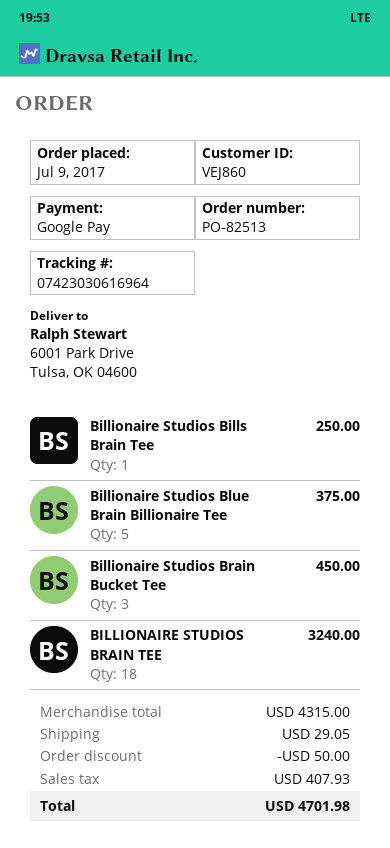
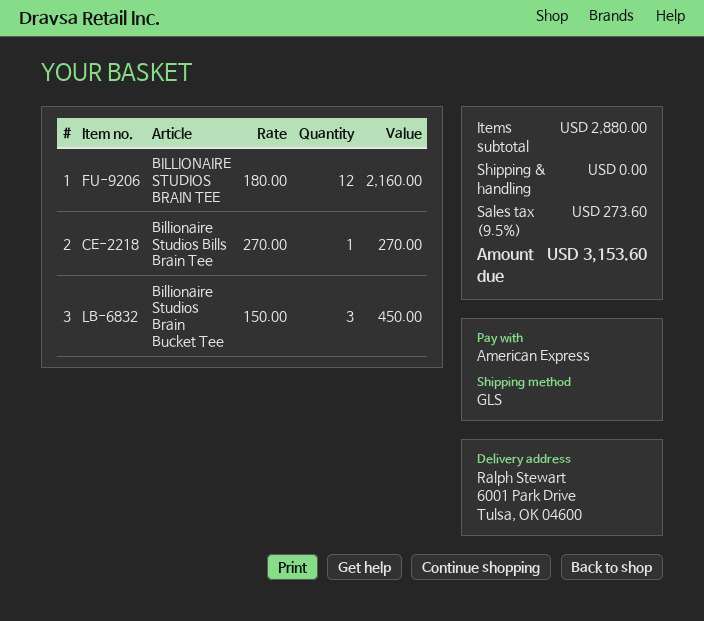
payment method: Google Pay -> American Express
Billionaire Studios Bills Brain Tee: 1 for 250.00 -> 1 for 270.00
Billionaire Studios Blue Brain Billionaire Tee: 5 for 375.00 -> none
BILLIONAIRE STUDIOS BRAIN TEE: 18 for 3240.00 -> 12 for 2160.00
subtotal: 4315.00 -> 2880.00
discount: 50.00 -> none
shipping: 29.05 -> 0.00
tax: 407.93 -> 273.60
total: 4701.98 -> 3153.60

